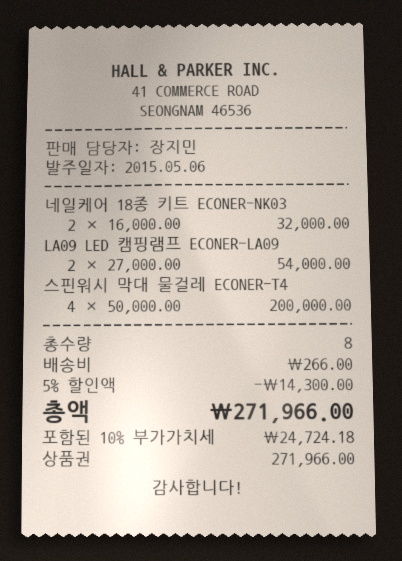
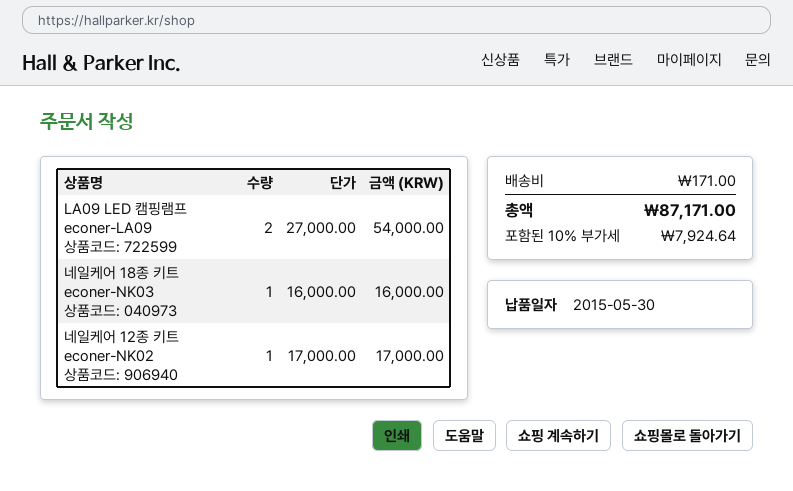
네일케어 18종 키트 ECONER-NK03: 2 x 16000.00 = 32000.00 -> 1 x 16000.00 = 16000.00
스핀워시 막대 물걸레 ECONER-T4: 4 x 50000.00 = 200000.00 -> none
네일케어 12종 키트 econer-NK02: none -> 1 x 17000.00 = 17000.00
discount: 5% = 14300.00 -> none
shipping: 266.00 -> 171.00
tax: 10% = 24724.18 -> 10% = 7924.64
total: 271966.00 -> 87171.00

